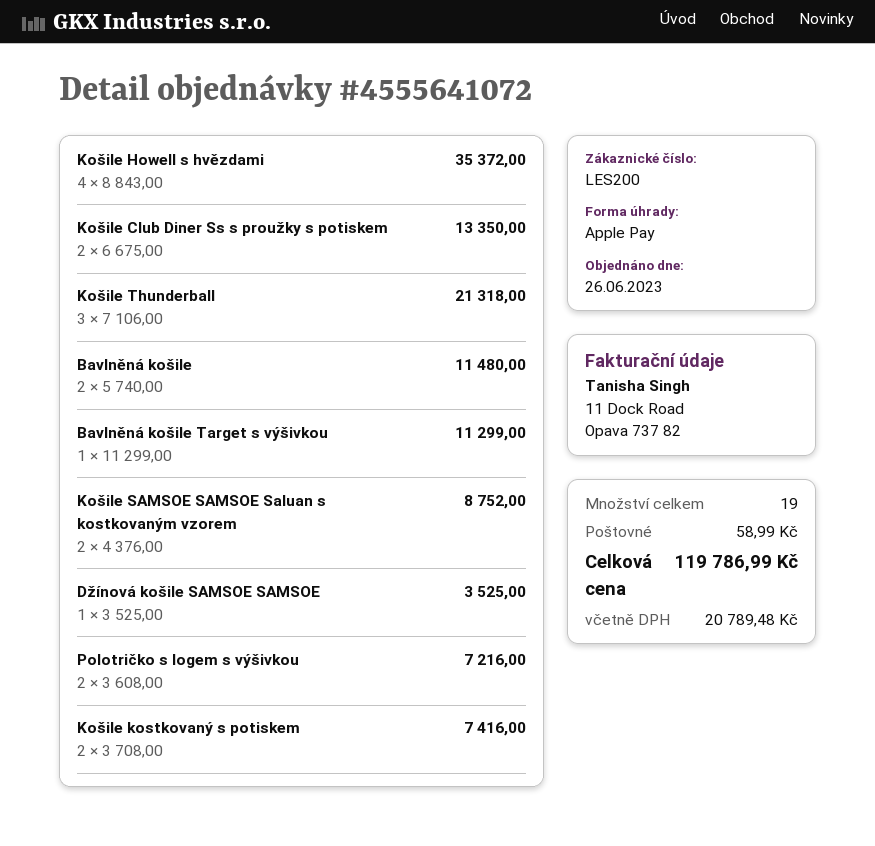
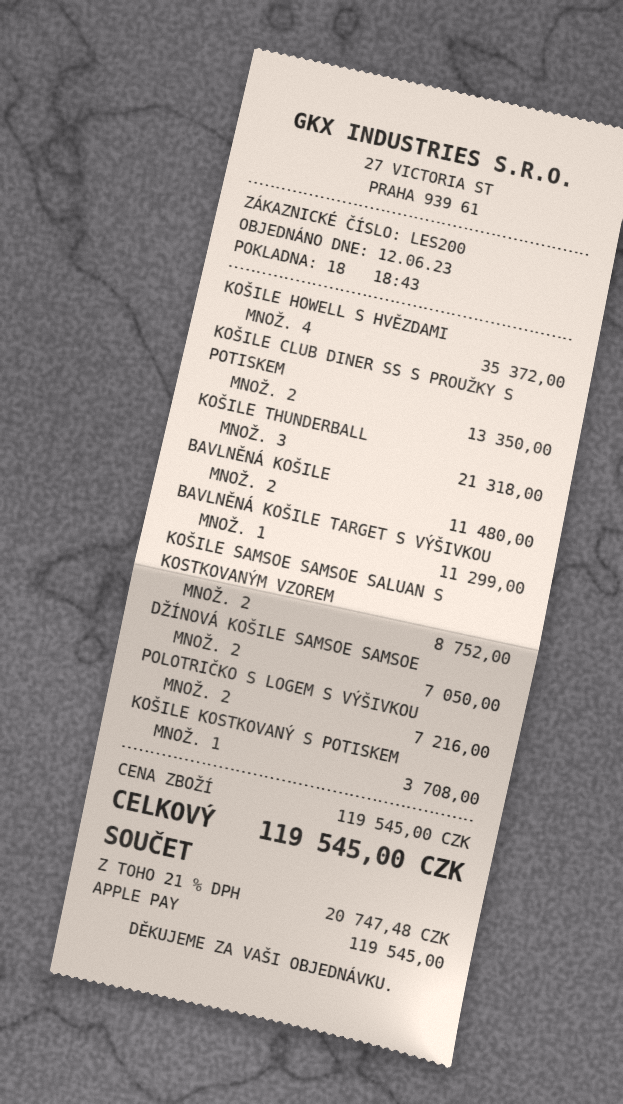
order date: 2023-06-26 -> 2023-06-12
Džínová košile SAMSOE SAMSOE: 1 for 3525.00 -> 2 for 7050.00
Košile kostkovaný s potiskem: 2 for 7416.00 -> 1 for 3708.00
shipping: 58.99 -> none
tax: 20789.48 -> 20747.48
total: 119786.99 -> 119545.00

